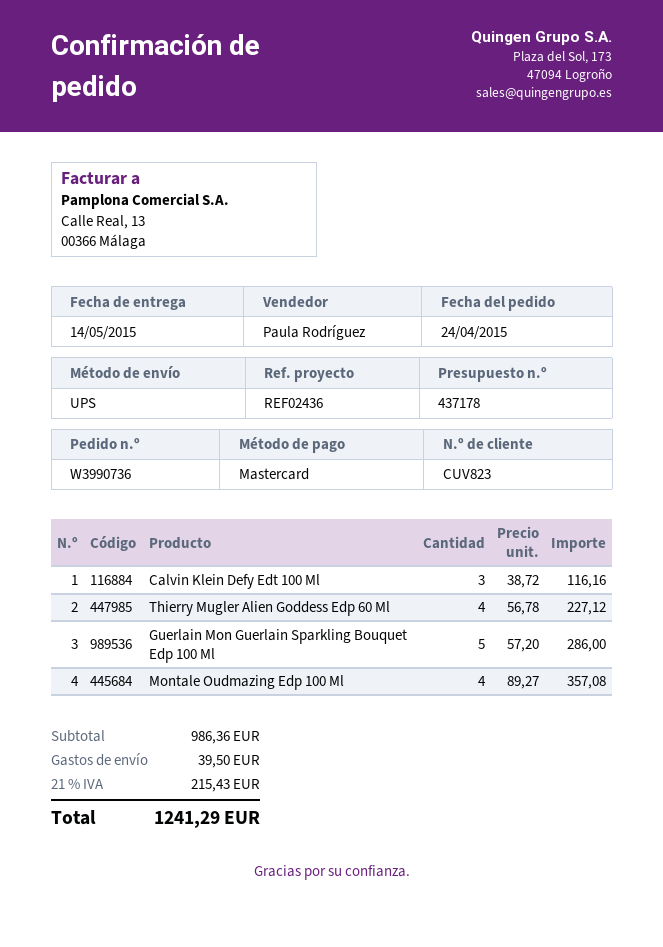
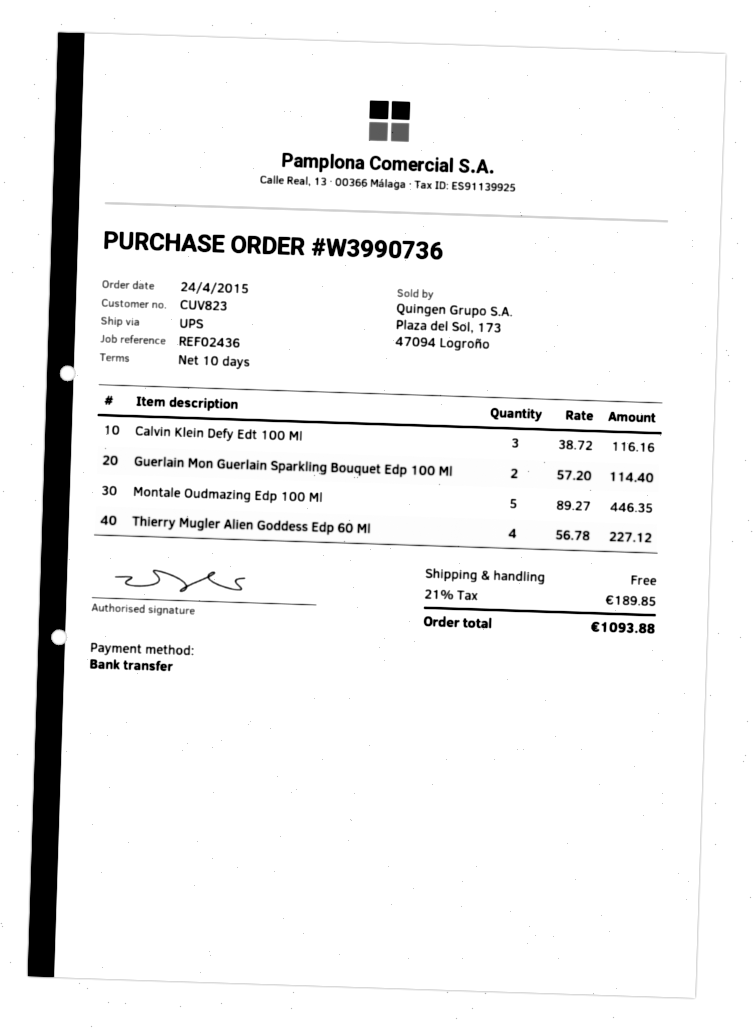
payment method: Mastercard -> bank transfer
Guerlain Mon Guerlain Sparkling Bouquet Edp 100 Ml: 5 x 57.20 = 286.00 -> 2 x 57.20 = 114.40
Montale Oudmazing Edp 100 Ml: 4 x 89.27 = 357.08 -> 5 x 89.27 = 446.35
shipping: 39.50 -> 0.00
tax: 21% = 215.43 -> 21% = 189.85
total: 1241.29 -> 1093.88

